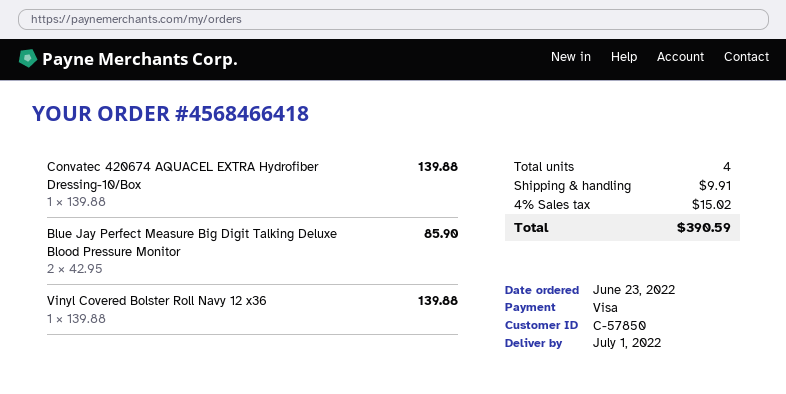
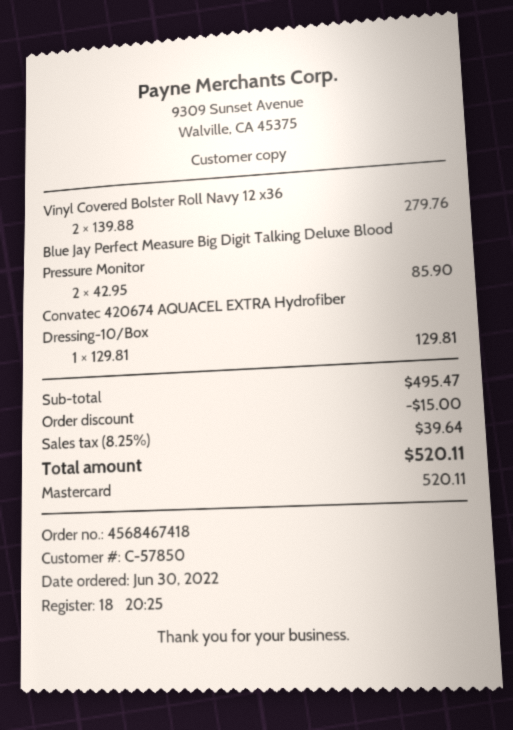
order number: 4568466418 -> 4568467418
order date: 2022-06-23 -> 2022-06-30
payment method: Visa -> Mastercard
Convatec 420674 AQUACEL EXTRA Hydrofiber Dressing-10/Box: 1 x 139.88 = 139.88 -> 1 x 129.81 = 129.81
Vinyl Covered Bolster Roll Navy 12 x36: 1 x 139.88 = 139.88 -> 2 x 139.88 = 279.76
discount: none -> 15.00
shipping: 9.91 -> none
tax: 4% = 15.02 -> 8.25% = 39.64
total: 390.59 -> 520.11

